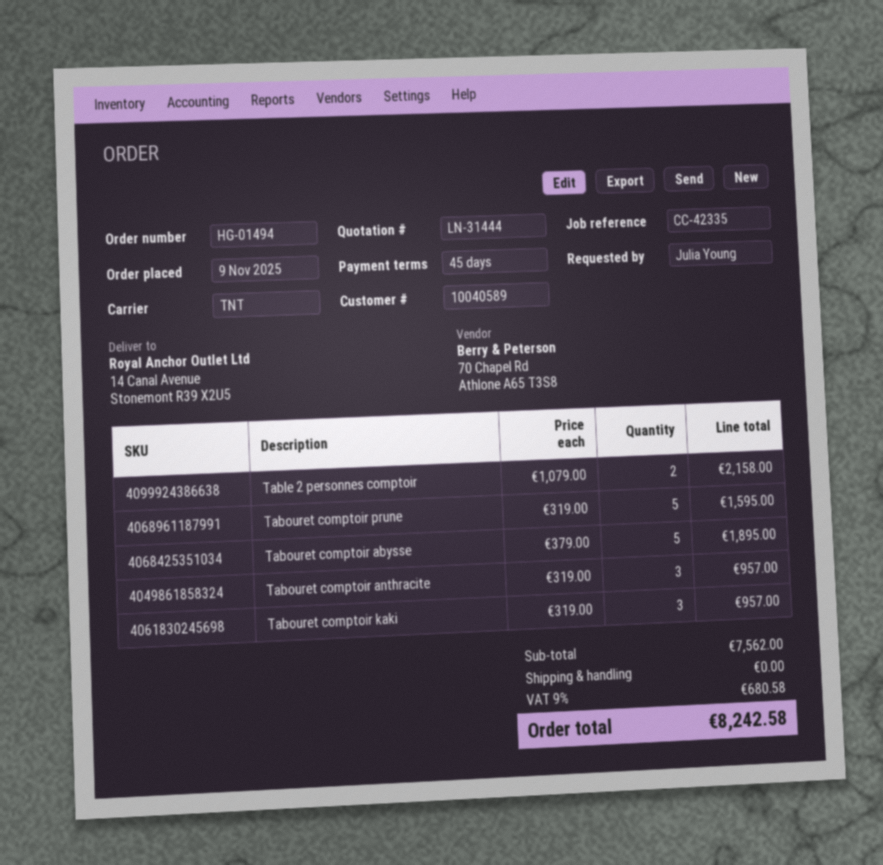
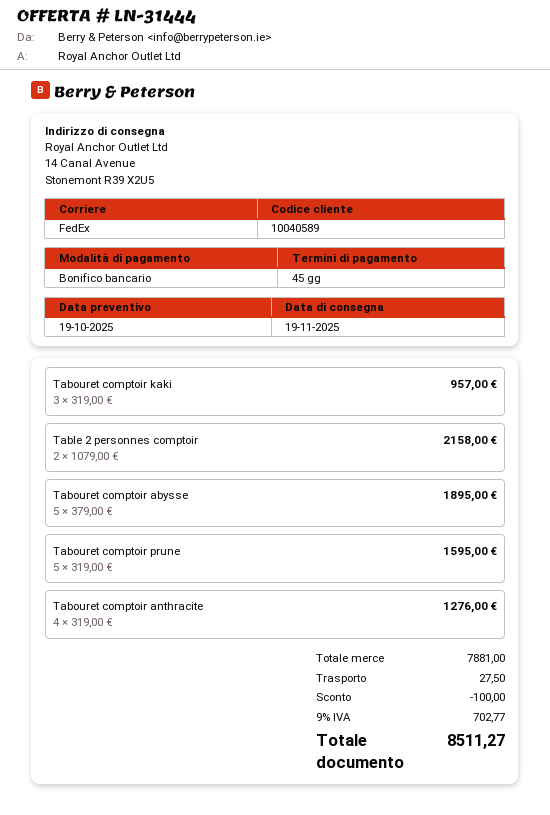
shipping method: TNT -> FedEx
Tabouret comptoir anthracite: 3 x 319.00 = 957.00 -> 4 x 319.00 = 1276.00
subtotal: 7562.00 -> 7881.00
discount: none -> 100.00
shipping: 0.00 -> 27.50
tax: 9% = 680.58 -> 9% = 702.77
total: 8242.58 -> 8511.27

